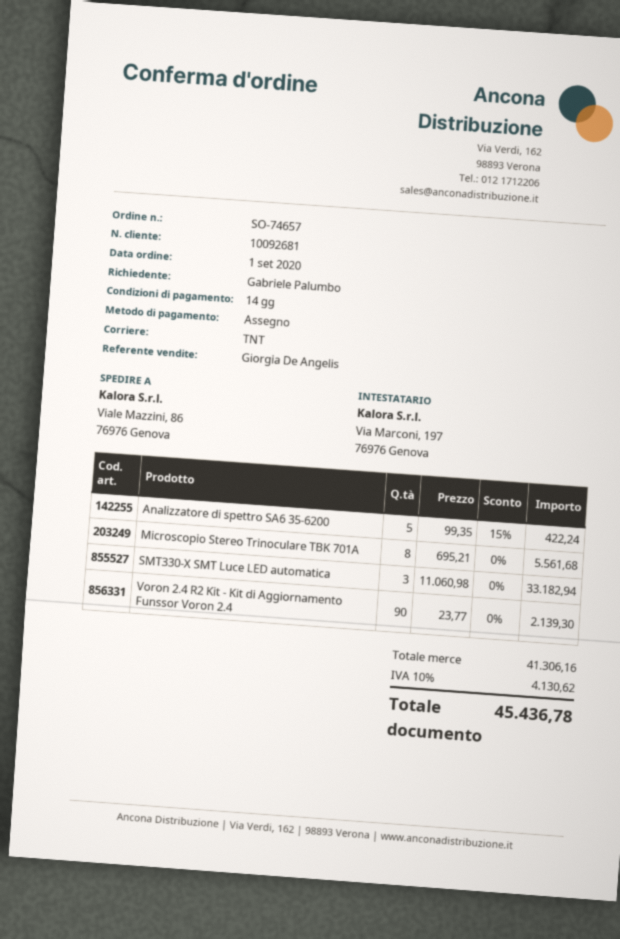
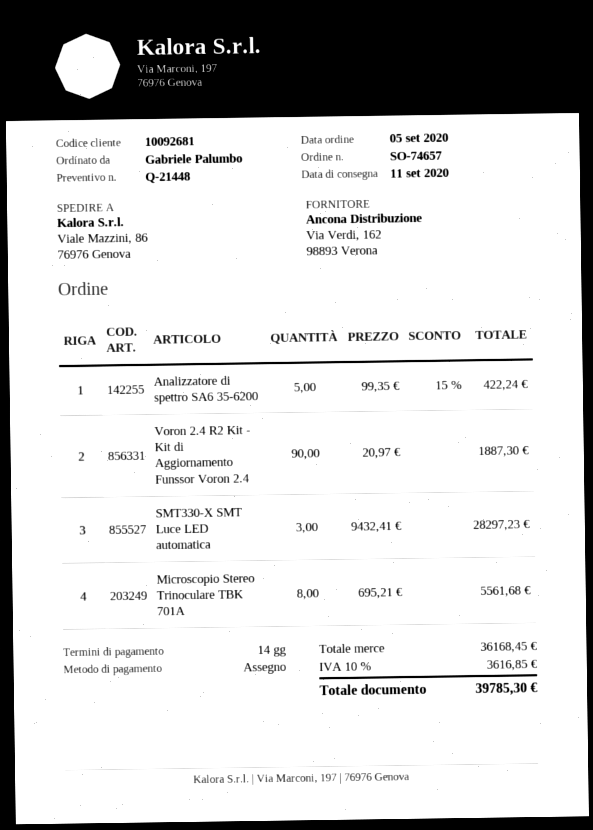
order date: 2020-09-01 -> 2020-09-05
SMT330-X SMT Luce LED automatica: 3 x 11060.98 = 33182.94 -> 3 x 9432.41 = 28297.23
Voron 2.4 R2 Kit - Kit di Aggiornamento Funssor Voron 2.4: 90 x 23.77 = 2139.30 -> 90 x 20.97 = 1887.30
subtotal: 41306.16 -> 36168.45
tax: 10% = 4130.62 -> 10% = 3616.85
total: 45436.78 -> 39785.30

